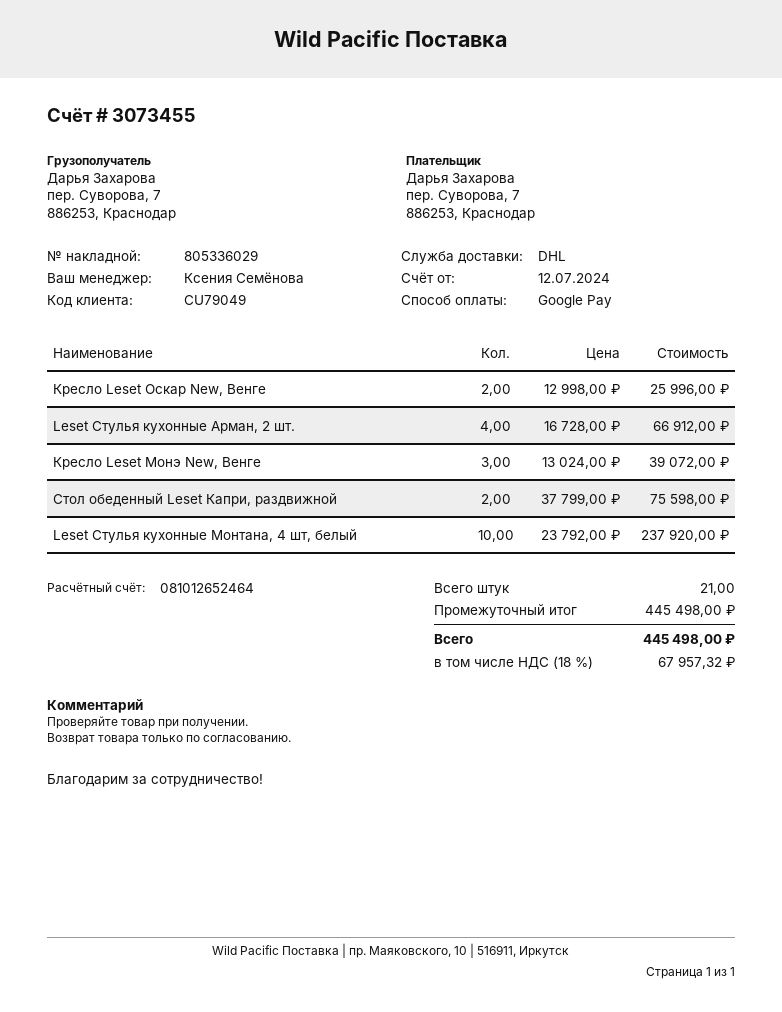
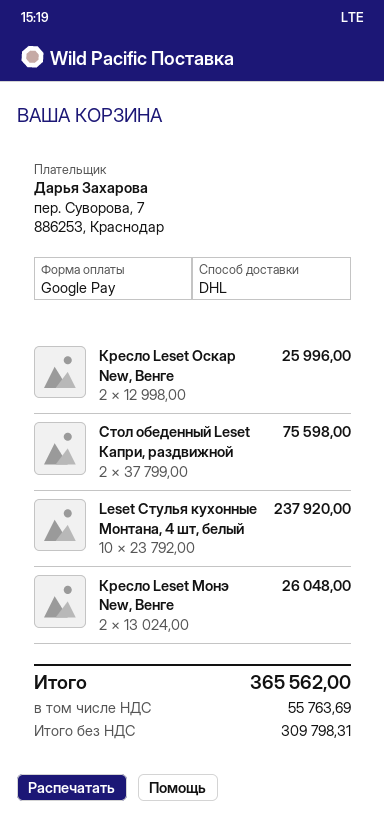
Leset Стулья кухонные Арман, 2 шт.: 4 x 16728.00 = 66912.00 -> none
Кресло Leset Монэ New, Венге: 3 x 13024.00 = 39072.00 -> 2 x 13024.00 = 26048.00
tax: 67957.32 -> 55763.69
total: 445498.00 -> 365562.00

